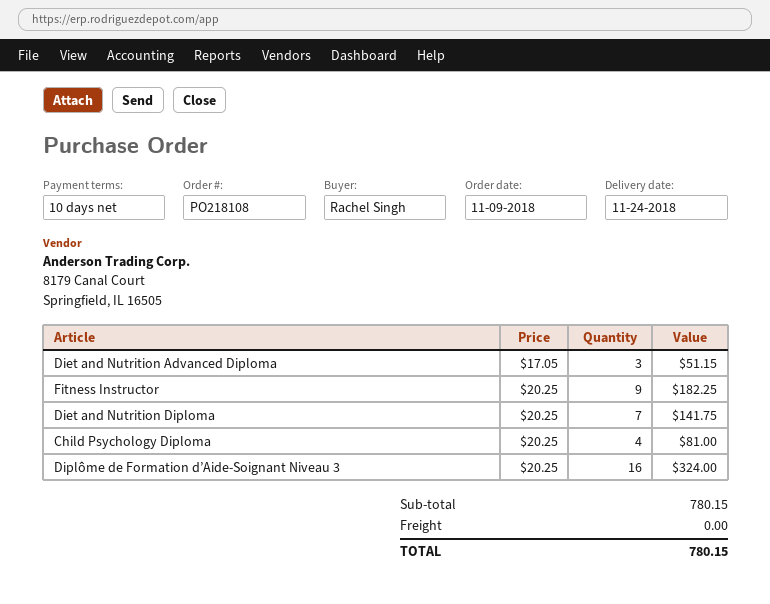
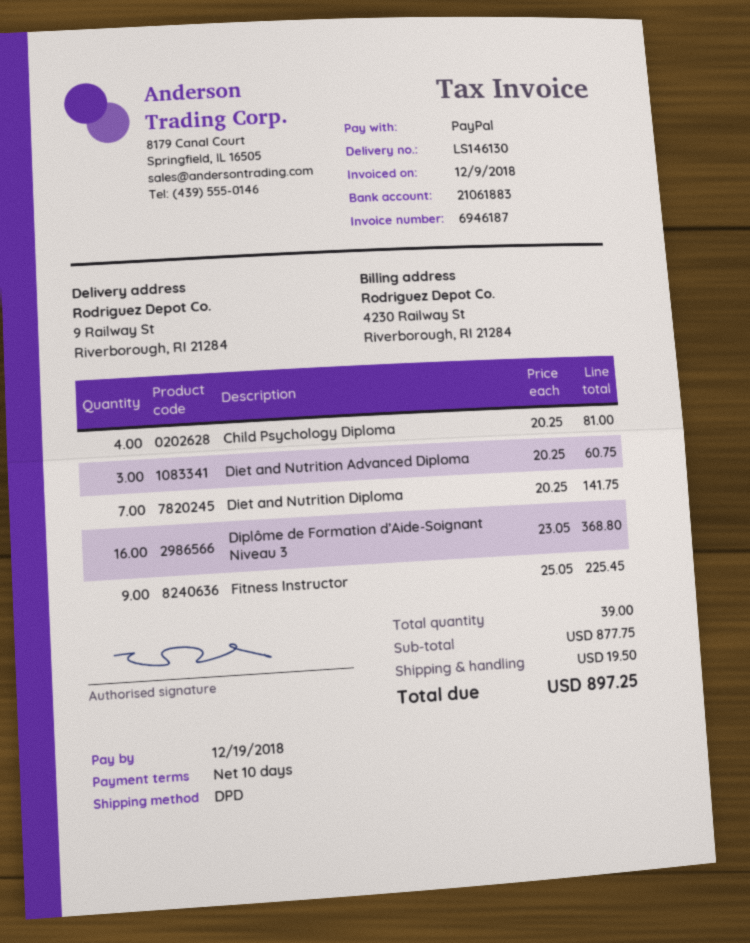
Diet and Nutrition Advanced Diploma: 3 x 17.05 = 51.15 -> 3 x 20.25 = 60.75
Fitness Instructor: 9 x 20.25 = 182.25 -> 9 x 25.05 = 225.45
Diplôme de Formation d’Aide-Soignant Niveau 3: 16 x 20.25 = 324.00 -> 16 x 23.05 = 368.80
subtotal: 780.15 -> 877.75
shipping: 0.00 -> 19.50
total: 780.15 -> 897.25

